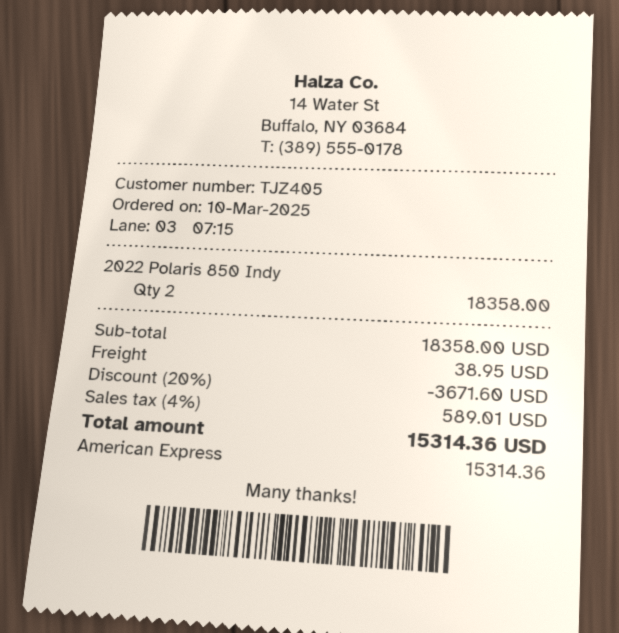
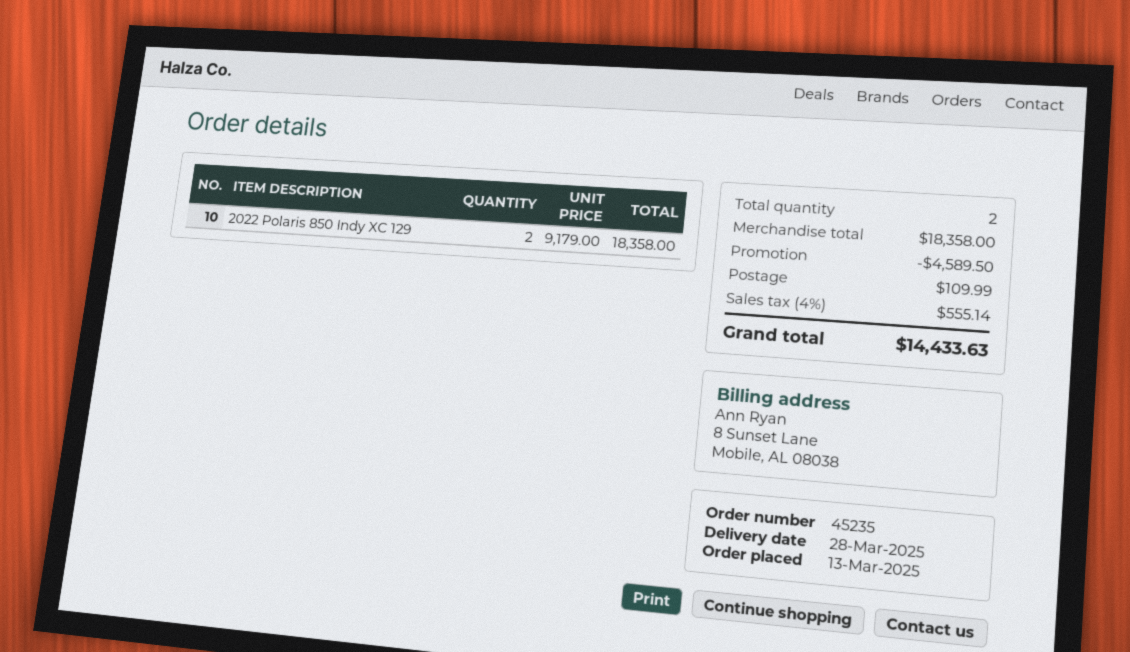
order date: 2025-03-10 -> 2025-03-13
discount: 3671.60 -> 4589.50
shipping: 38.95 -> 109.99
tax: 4% = 589.01 -> 4% = 555.14
total: 15314.36 -> 14433.63

